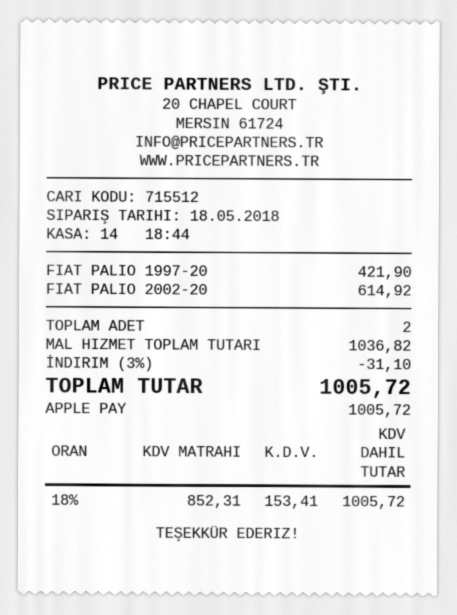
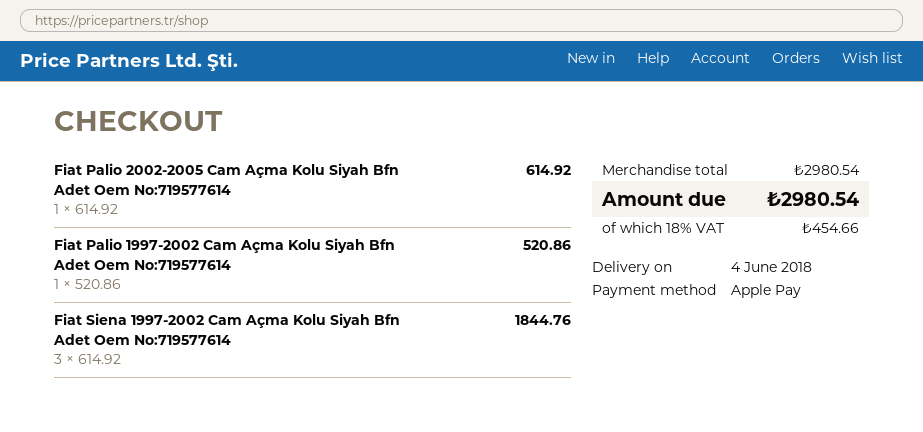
FIAT PALIO 1997-20: 1 x 421.90 = 421.90 -> 1 x 520.86 = 520.86
Fiat Siena 1997-2002 Cam Açma Kolu Siyah Bfn Adet Oem No:719577614: none -> 3 x 614.92 = 1844.76
subtotal: 1036.82 -> 2980.54
discount: 3% = 31.10 -> none
tax: 18% = 153.41 -> 18% = 454.66
total: 1005.72 -> 2980.54

